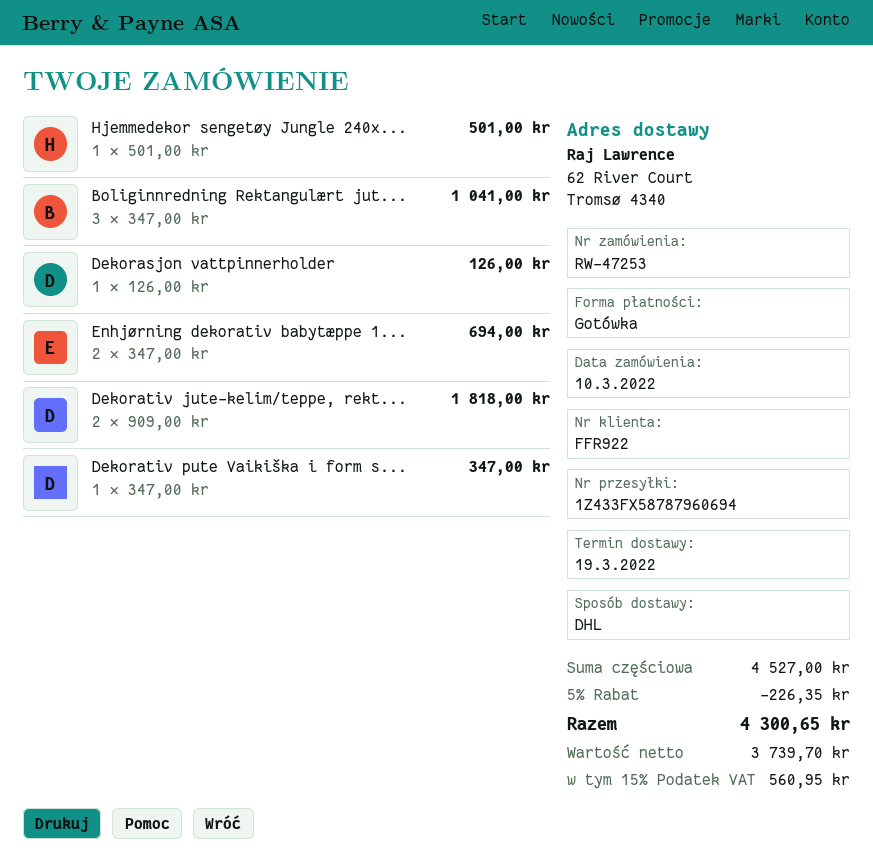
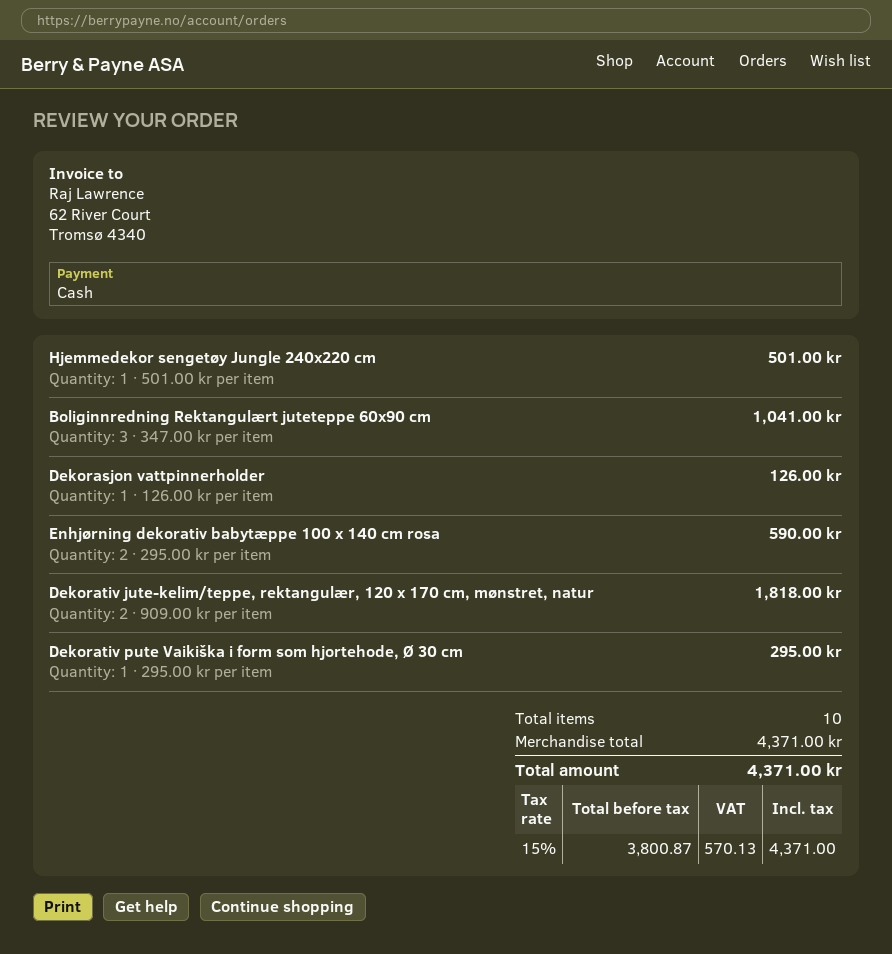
Enhjørning dekorativ babytæppe 1...: 2 x 347.00 = 694.00 -> 2 x 295.00 = 590.00
Dekorativ pute Vaikiška i form s...: 1 x 347.00 = 347.00 -> 1 x 295.00 = 295.00
subtotal: 4527.00 -> 4371.00
discount: 5% = 226.35 -> none
net: 3739.70 -> 3800.87
tax: 15% = 560.95 -> 15% = 570.13
total: 4300.65 -> 4371.00

